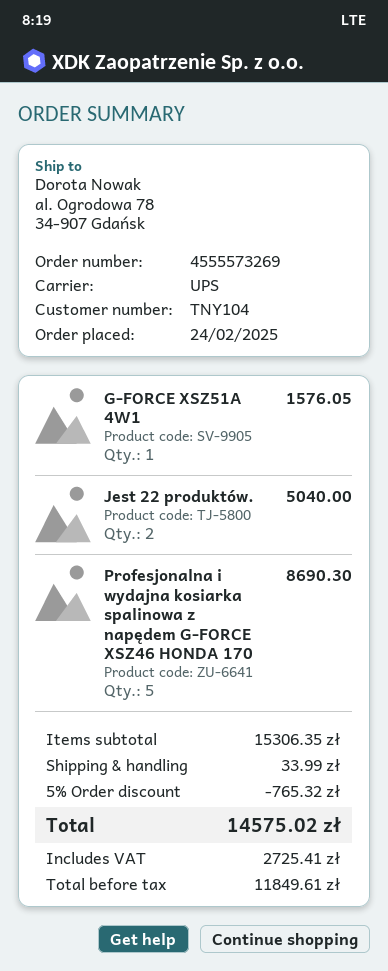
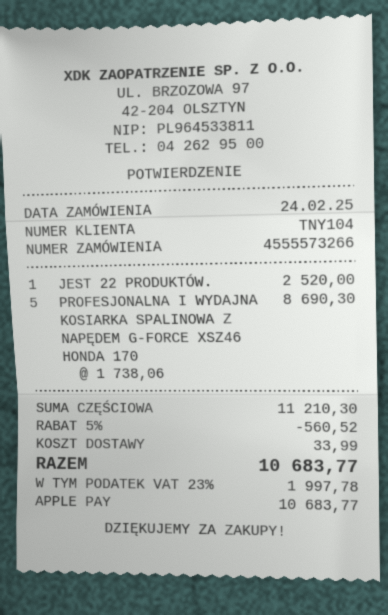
order number: 4555573269 -> 4555573266
G-FORCE XSZ51A 4W1: 1 for 1576.05 -> none
Jest 22 produktów.: 2 for 5040.00 -> 1 for 2520.00
subtotal: 15306.35 -> 11210.30
discount: 5% = 765.32 -> 5% = 560.52
tax: 2725.41 -> 1997.78
total: 14575.02 -> 10683.77

